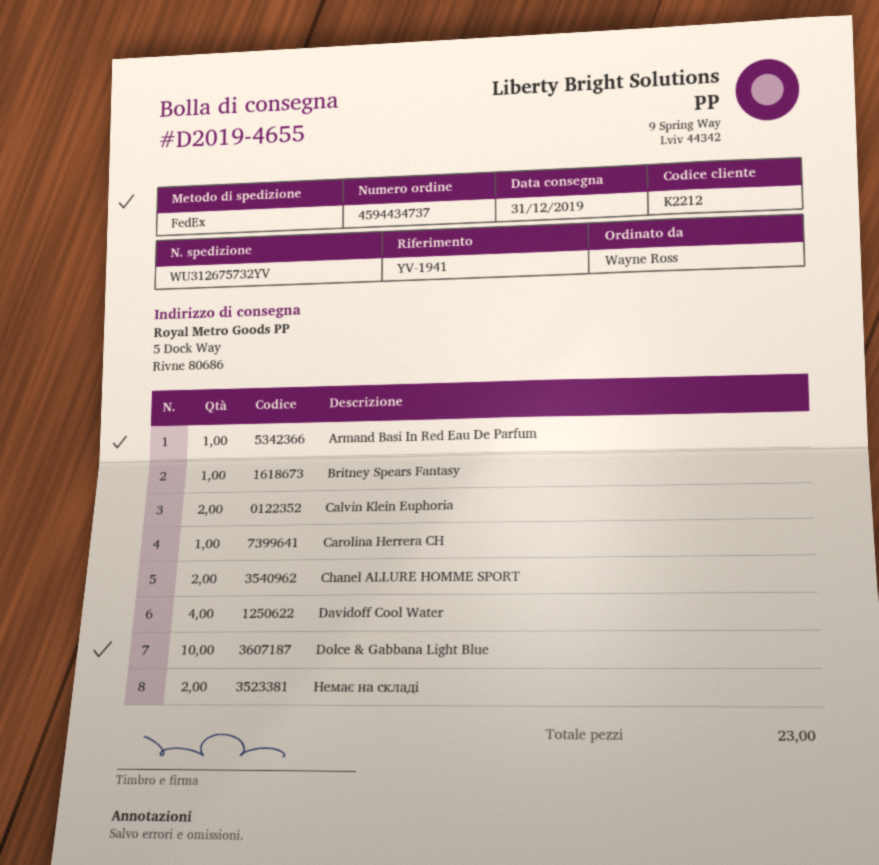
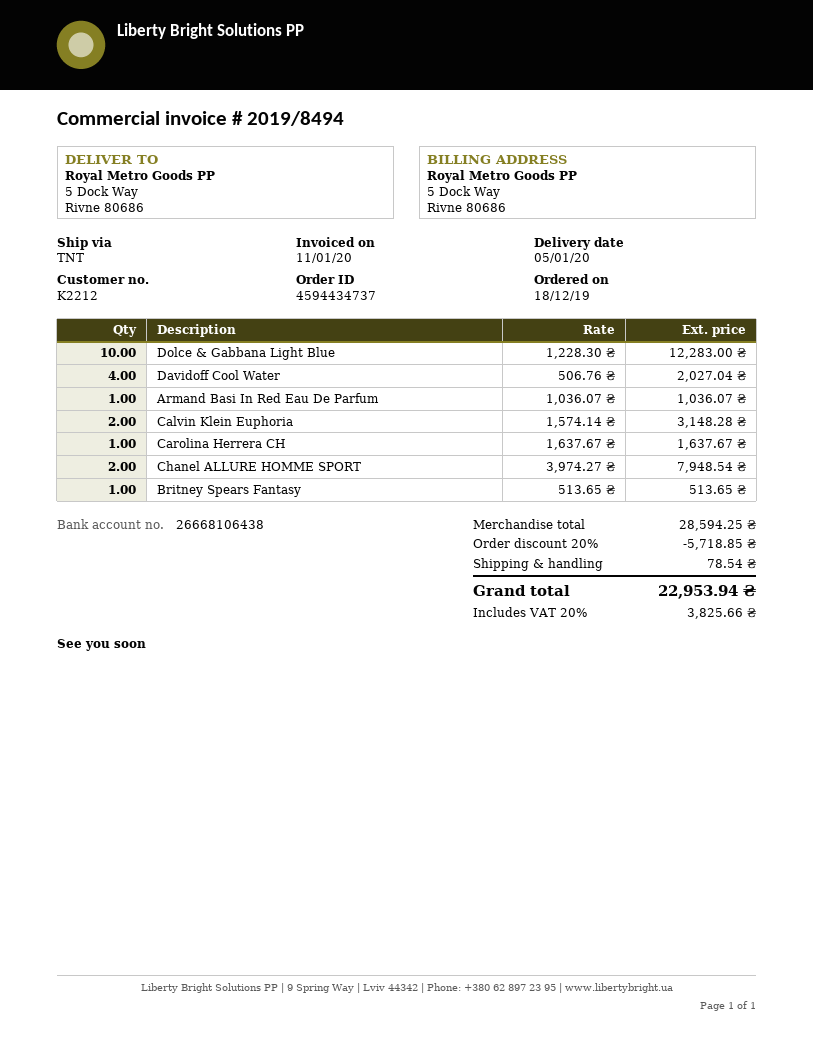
delivery date: 2019-12-31 -> 2020-01-05
shipping method: FedEx -> TNT
Немає на складі: 2 -> none

